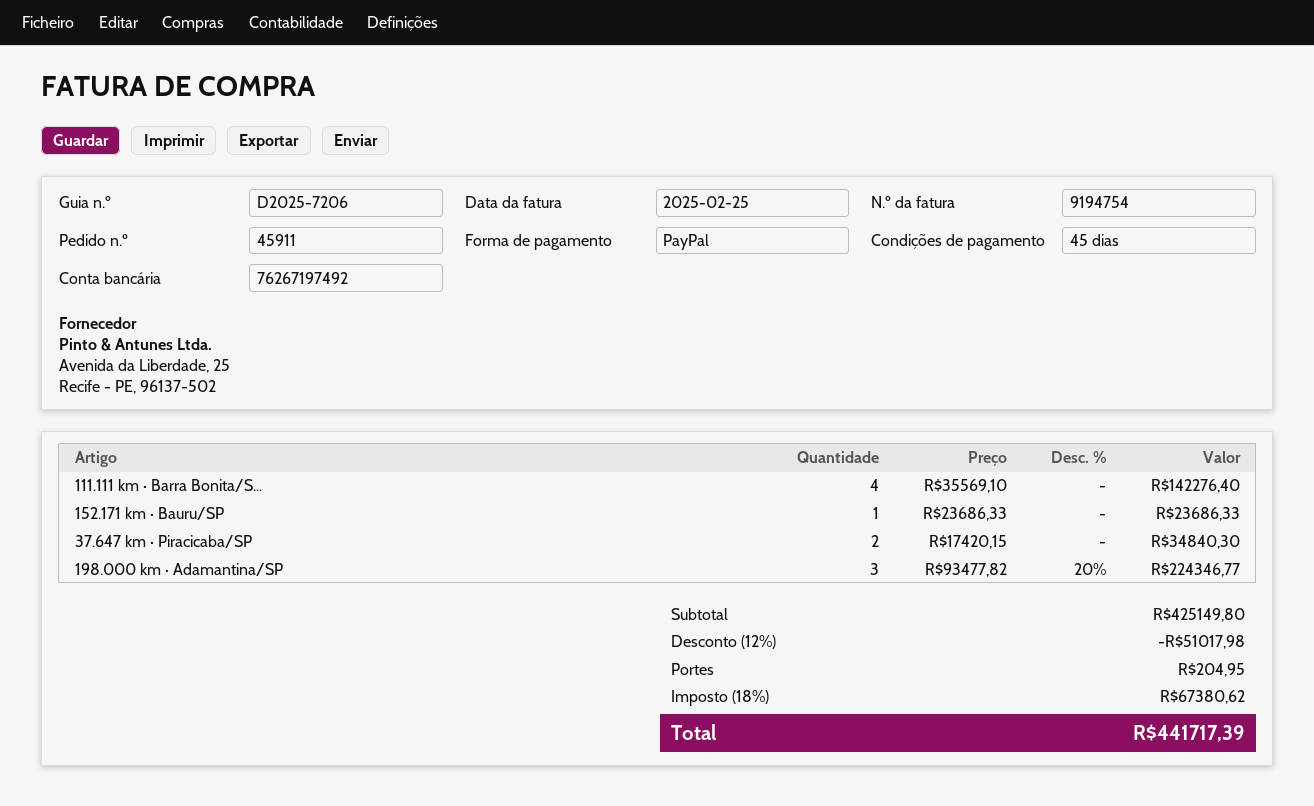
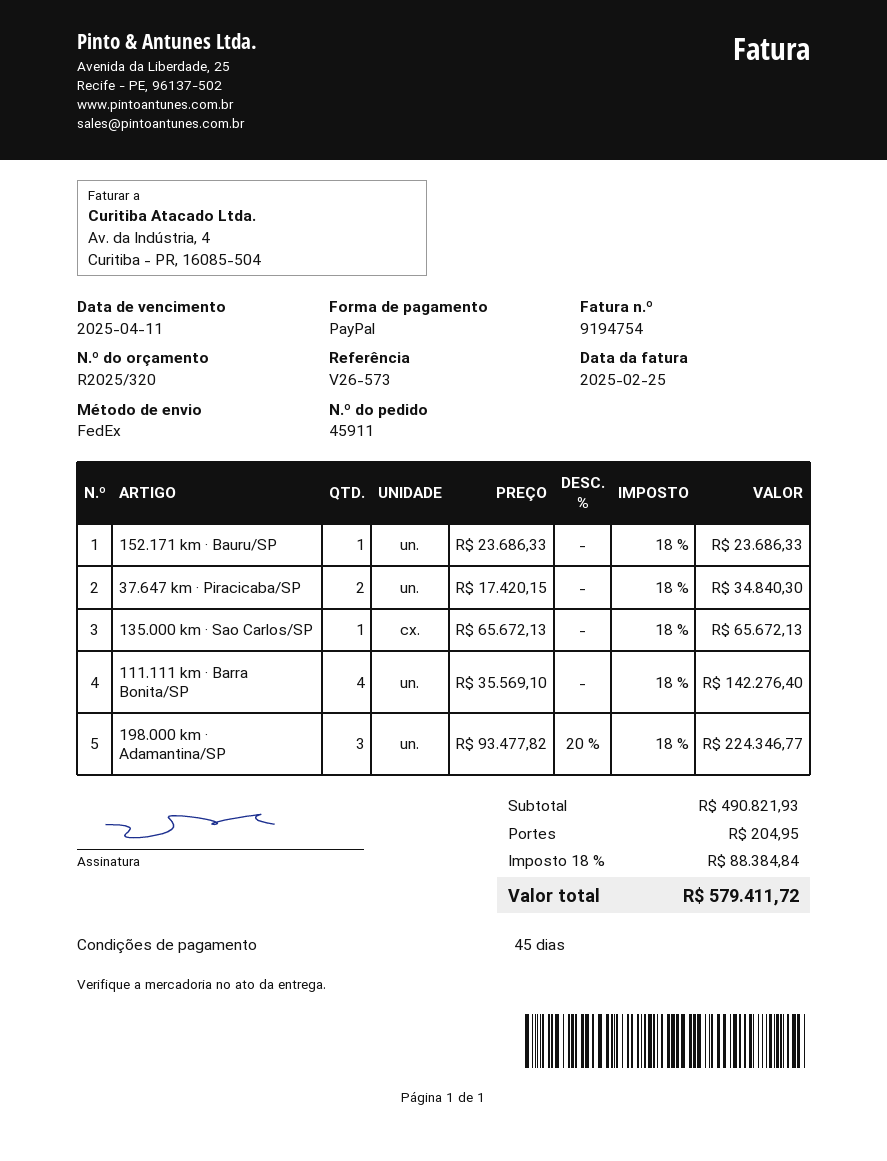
135.000 km · Sao Carlos/SP: none -> 1 x 65672.13 = 65672.13
subtotal: 425149.80 -> 490821.93
discount: 12% = 51017.98 -> none
tax: 18% = 67380.62 -> 18% = 88384.84
total: 441717.39 -> 579411.72

